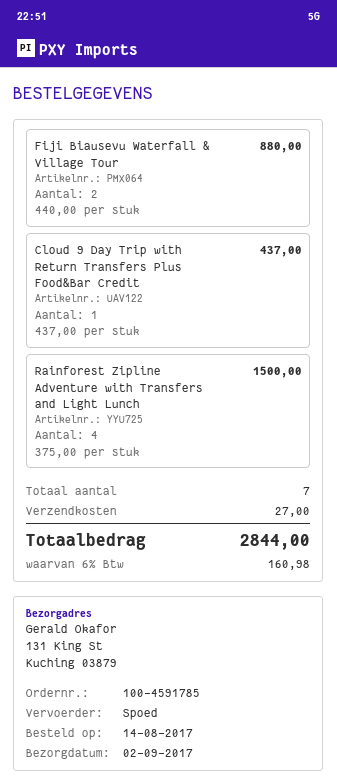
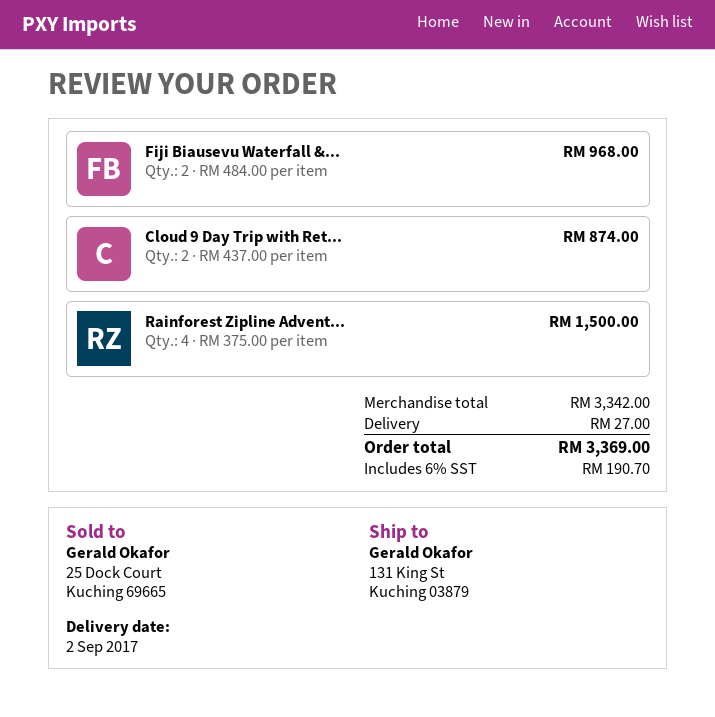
Fiji Biausevu Waterfall & Village Tour: 2 x 440.00 = 880.00 -> 2 x 484.00 = 968.00
Cloud 9 Day Trip with Return Transfers Plus Food&Bar Credit: 1 x 437.00 = 437.00 -> 2 x 437.00 = 874.00
tax: 6% = 160.98 -> 6% = 190.70
total: 2844.00 -> 3369.00

